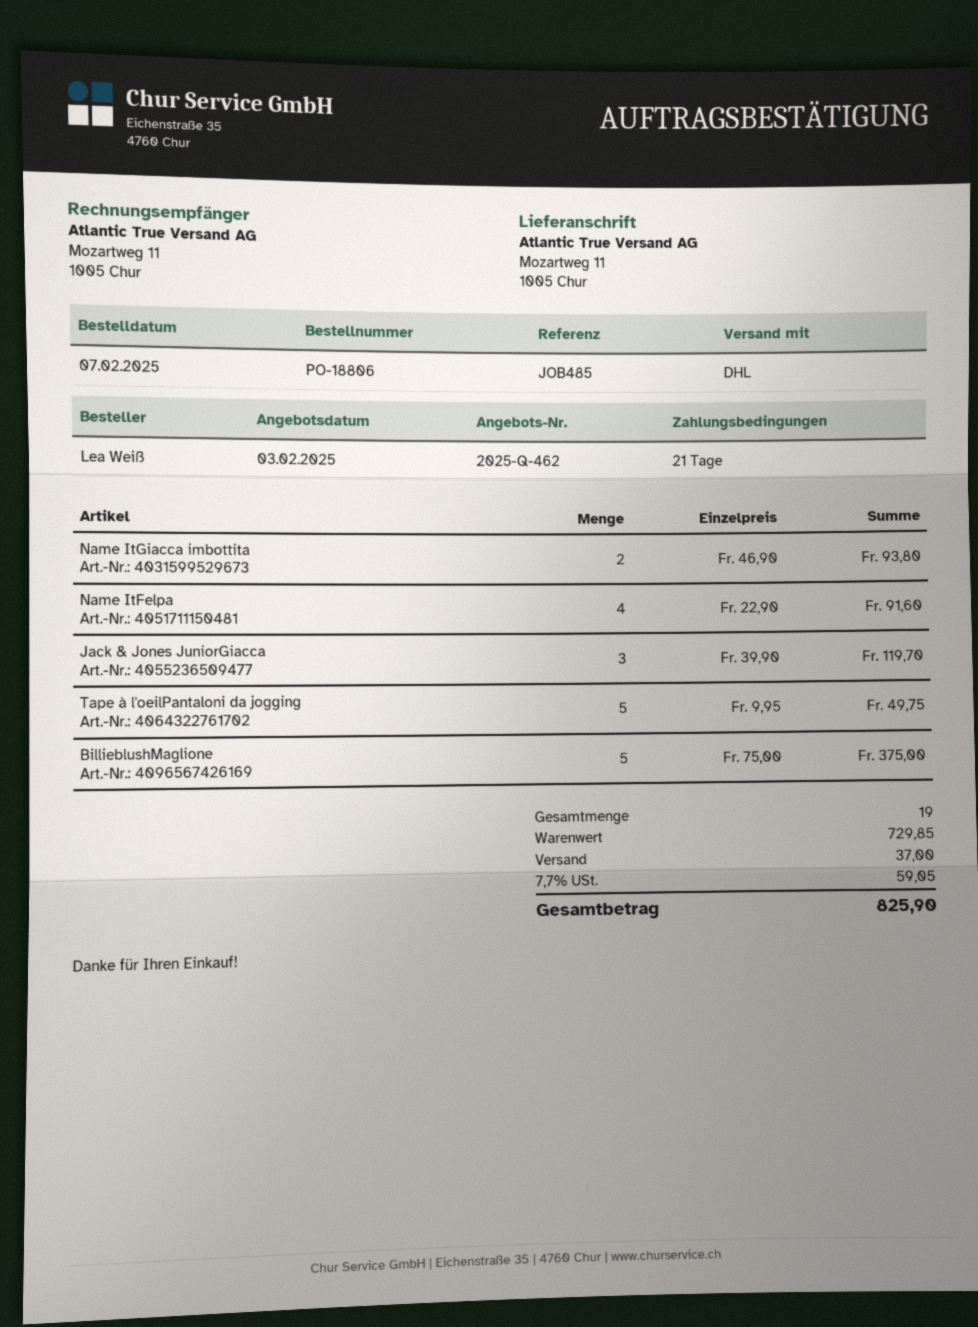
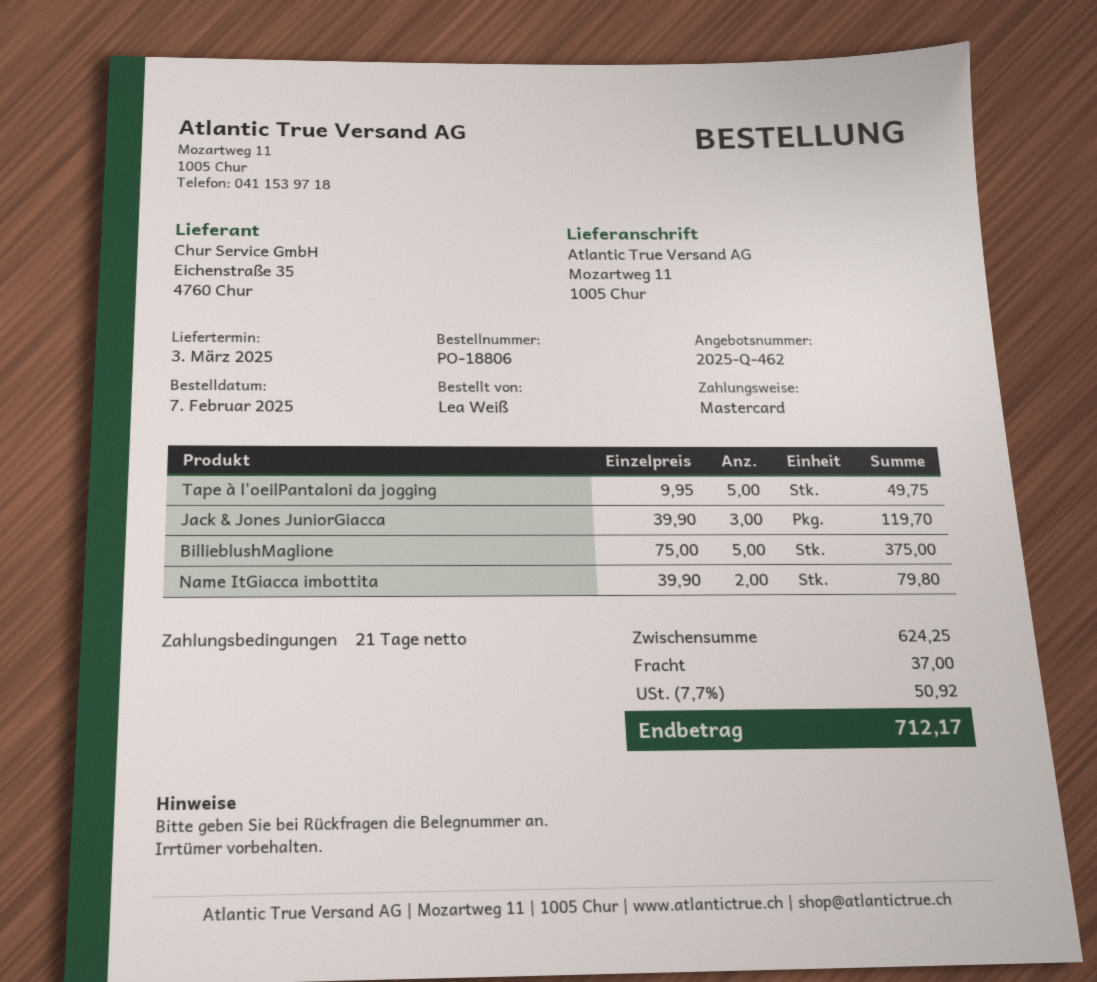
Name ItGiacca imbottita: 2 x 46.90 = 93.80 -> 2 x 39.90 = 79.80
Name ItFelpa: 4 x 22.90 = 91.60 -> none
subtotal: 729.85 -> 624.25
tax: 7.7% = 59.05 -> 7.7% = 50.92
total: 825.90 -> 712.17

